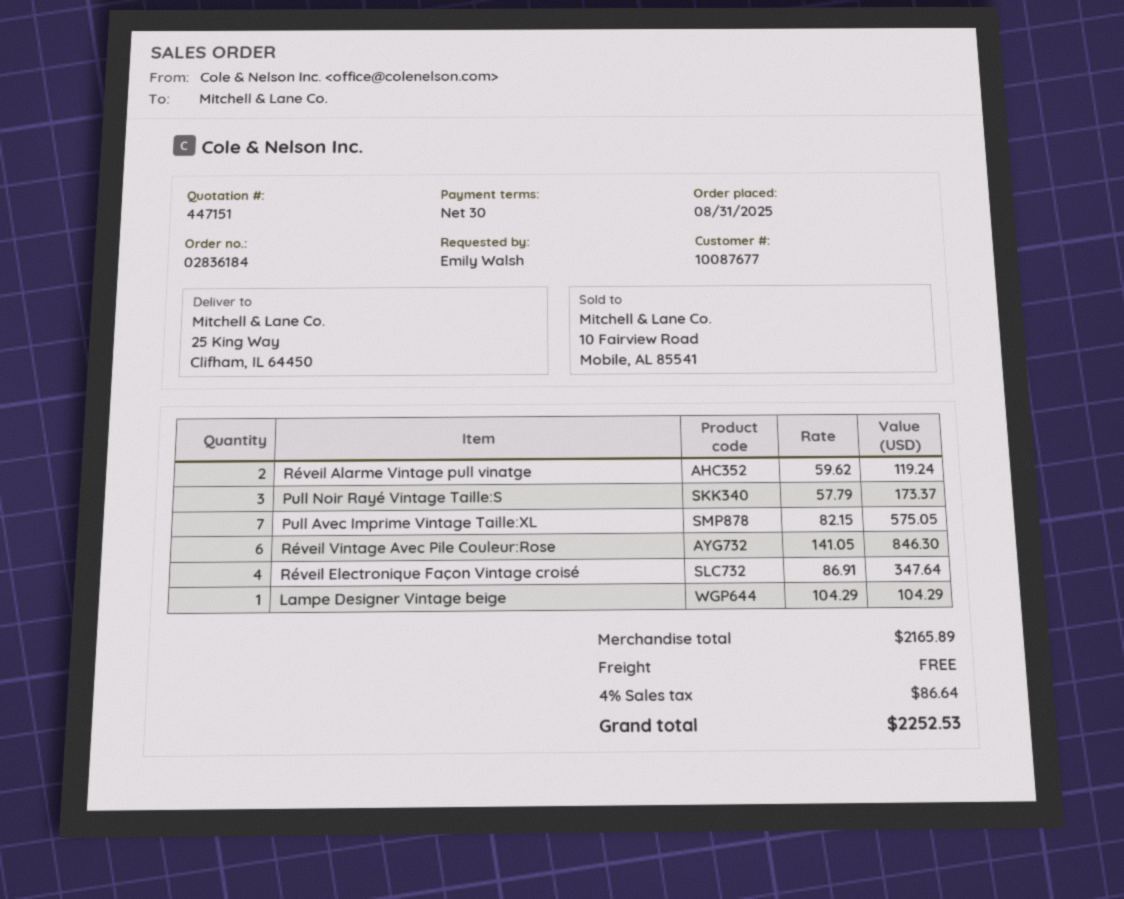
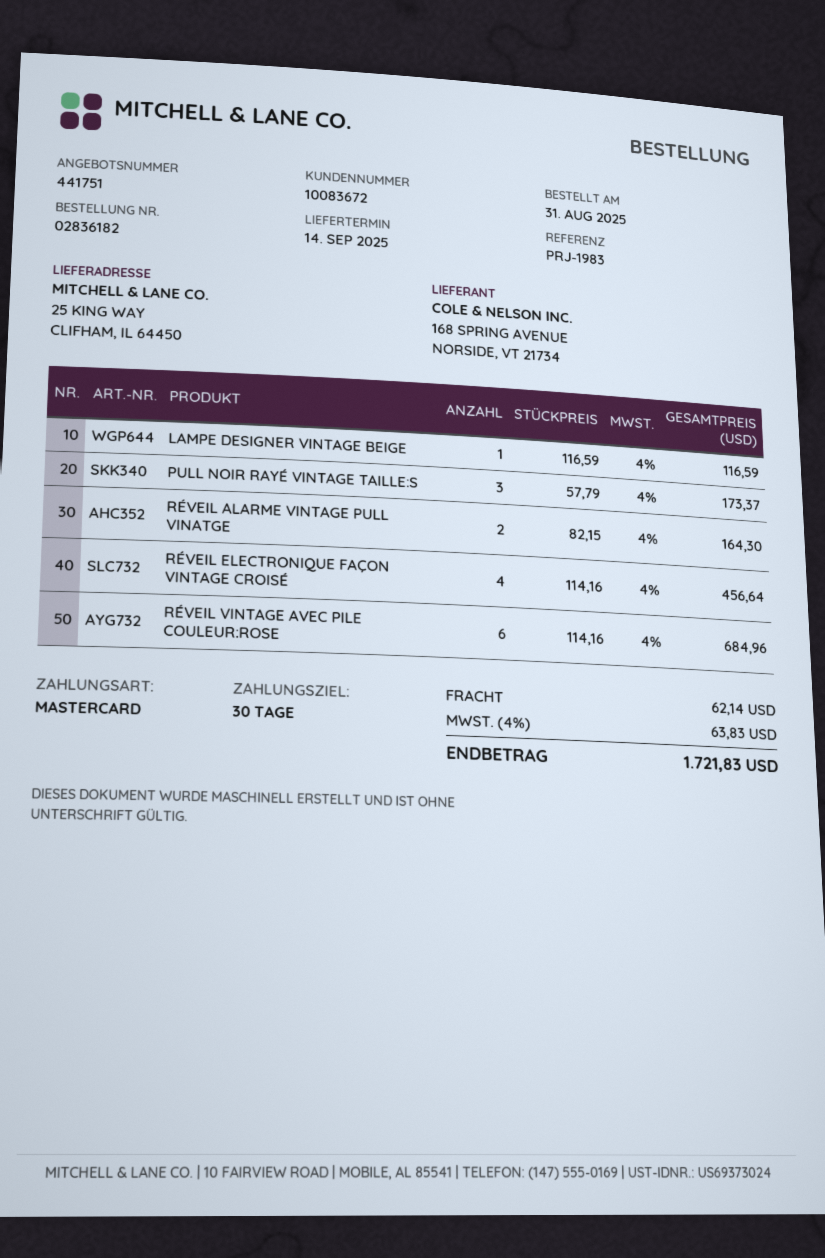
quote number: 447151 -> 441751
order number: 02836184 -> 02836182
customer number: 10087677 -> 10083672
Réveil Alarme Vintage pull vinatge: 2 x 59.62 = 119.24 -> 2 x 82.15 = 164.30
Pull Avec Imprime Vintage Taille:XL: 7 x 82.15 = 575.05 -> none
Réveil Vintage Avec Pile Couleur:Rose: 6 x 141.05 = 846.30 -> 6 x 114.16 = 684.96
Réveil Electronique Façon Vintage croisé: 4 x 86.91 = 347.64 -> 4 x 114.16 = 456.64
Lampe Designer Vintage beige: 1 x 104.29 = 104.29 -> 1 x 116.59 = 116.59
shipping: 0.00 -> 62.14
tax: 4% = 86.64 -> 4% = 63.83
total: 2252.53 -> 1721.83

